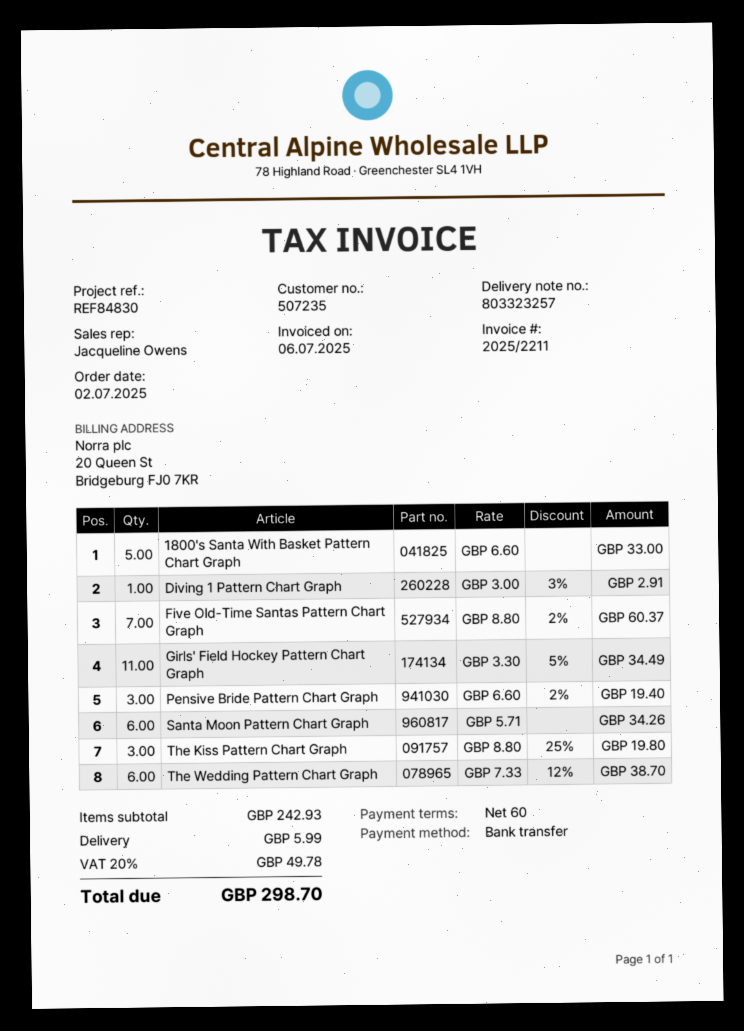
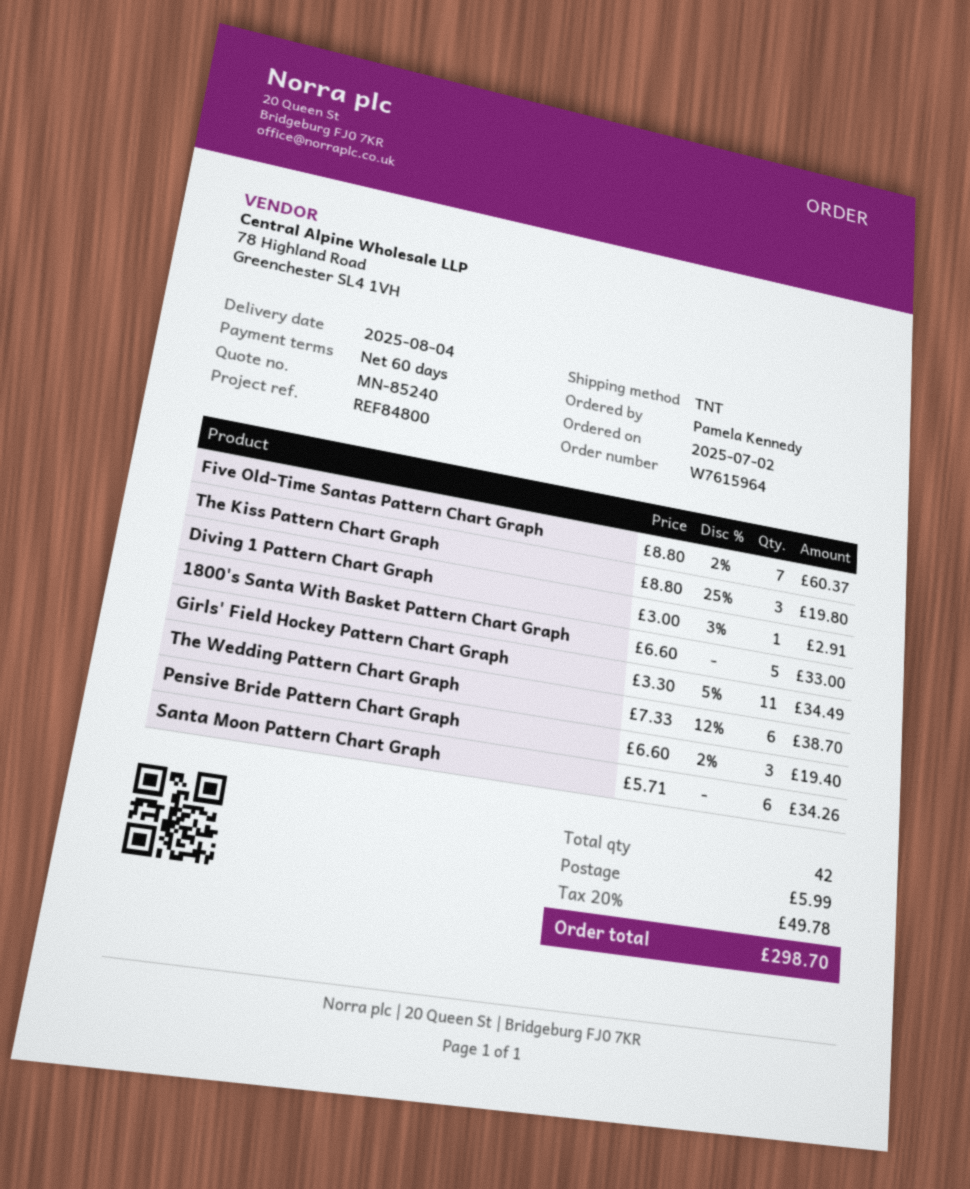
reference: REF84830 -> REF84800

